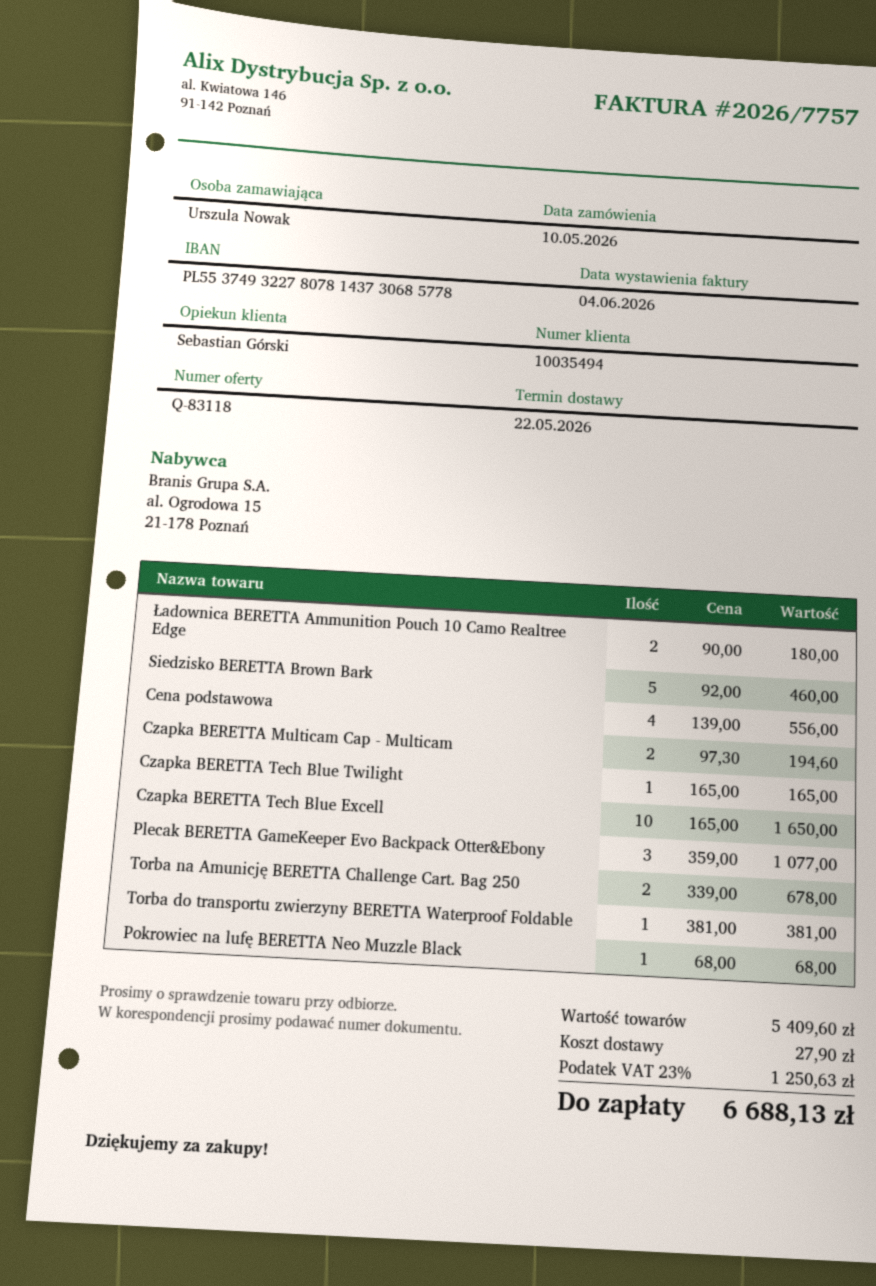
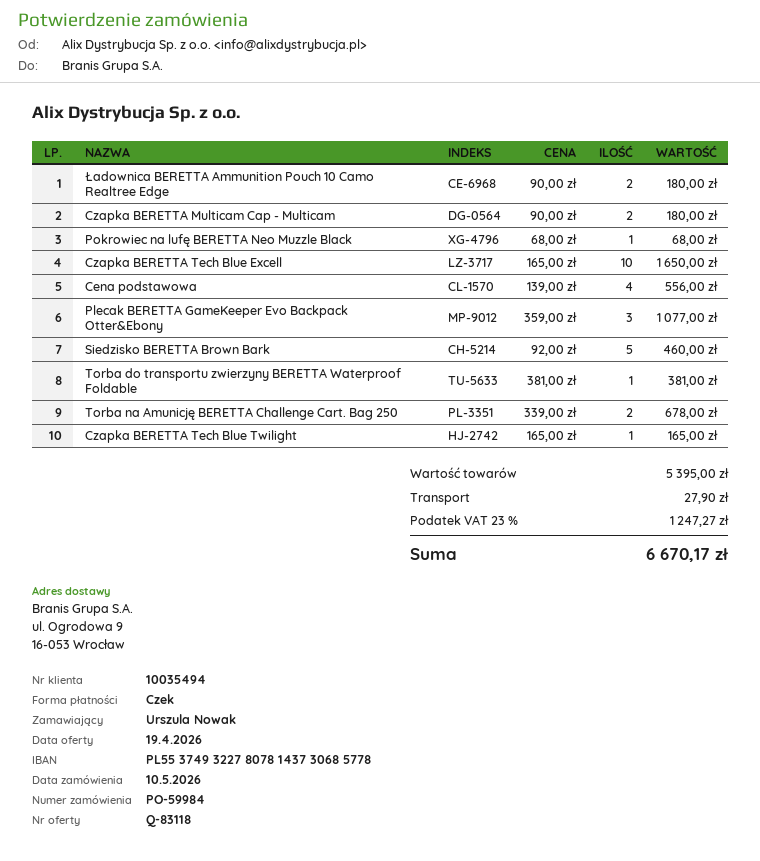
Czapka BERETTA Multicam Cap - Multicam: 2 x 97.30 = 194.60 -> 2 x 90.00 = 180.00
subtotal: 5409.60 -> 5395.00
tax: 23% = 1250.63 -> 23% = 1247.27
total: 6688.13 -> 6670.17

